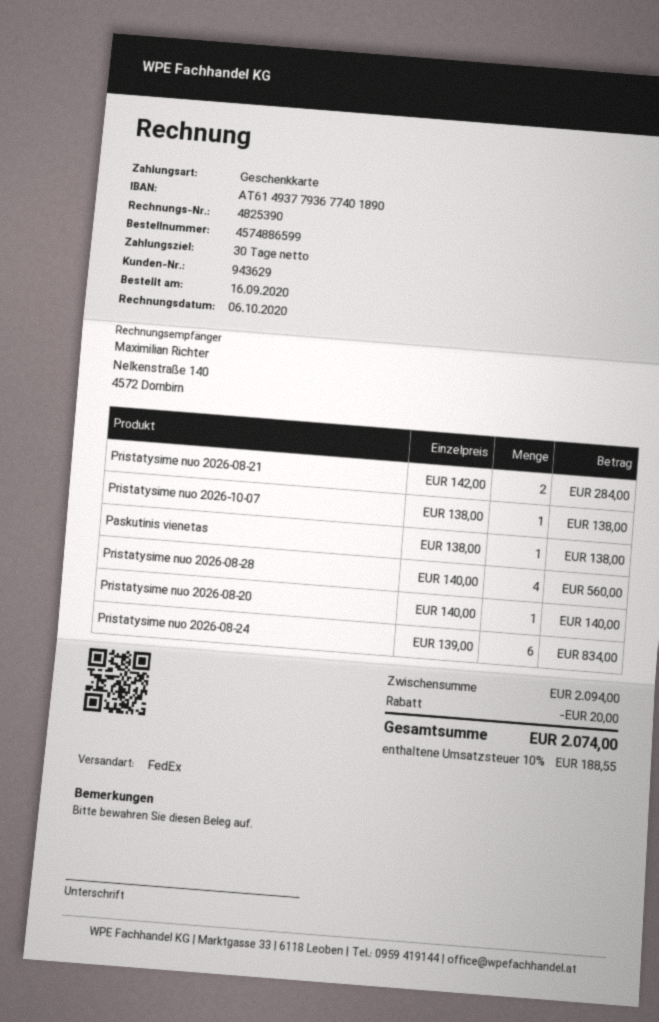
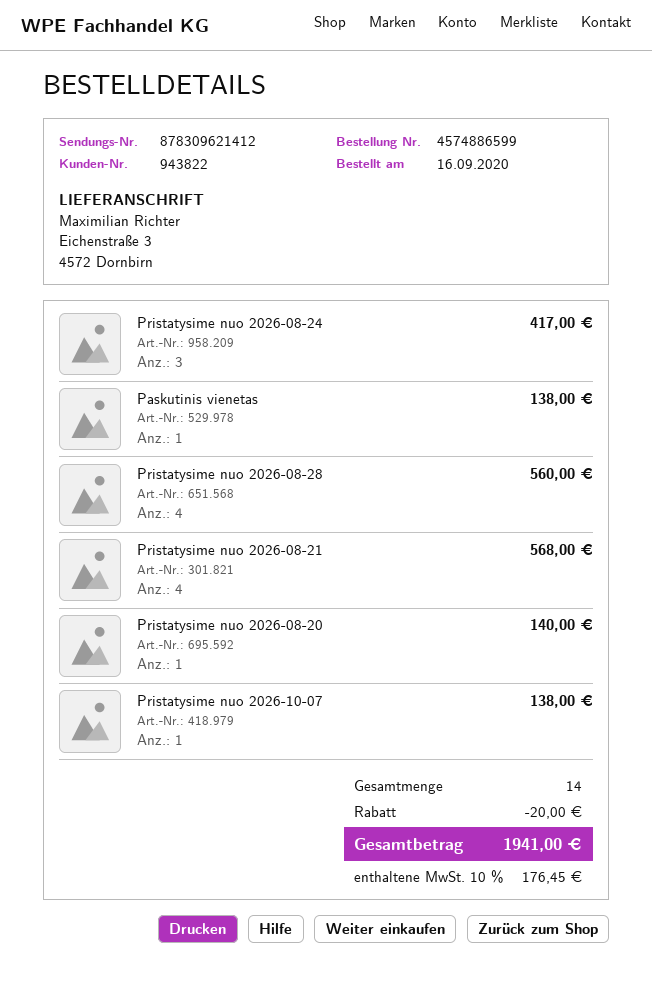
customer number: 943629 -> 943822
Pristatysime nuo 2026‑08‑21: 2 for 284.00 -> 4 for 568.00
Pristatysime nuo 2026‑08‑24: 6 for 834.00 -> 3 for 417.00
tax: 10% = 188.55 -> 10% = 176.45
total: 2074.00 -> 1941.00

